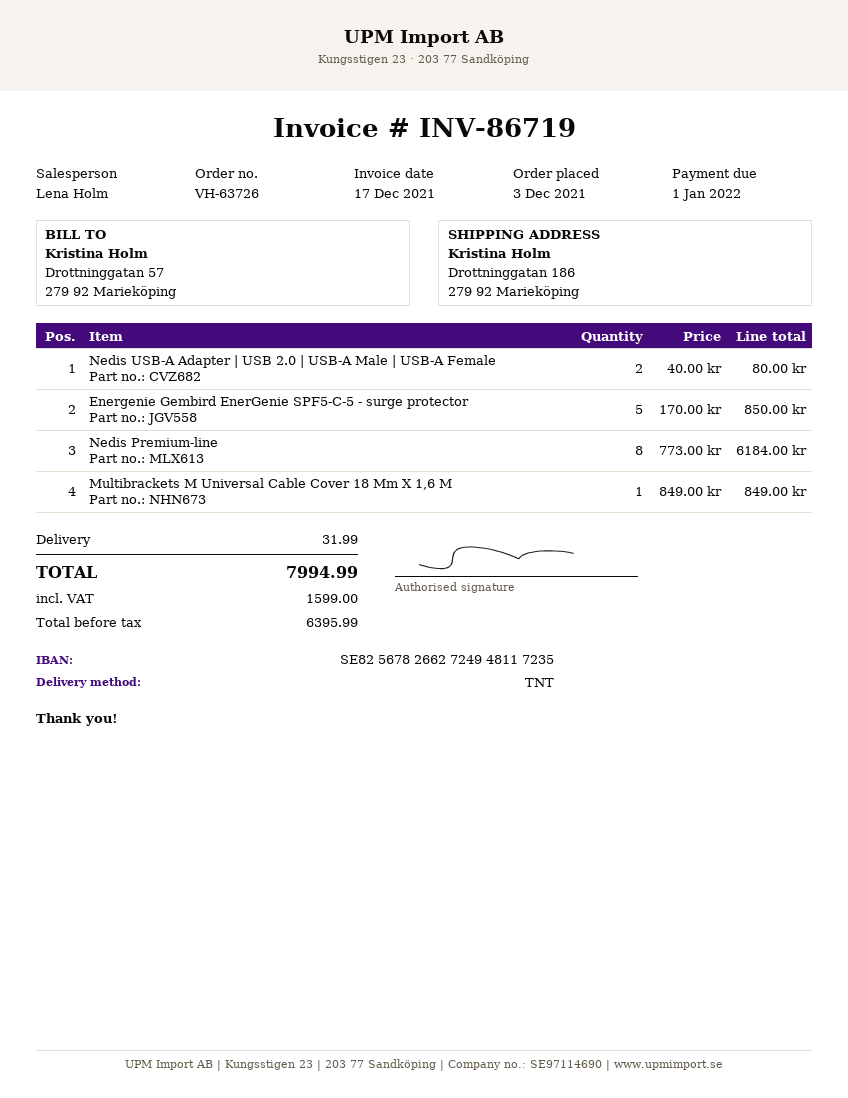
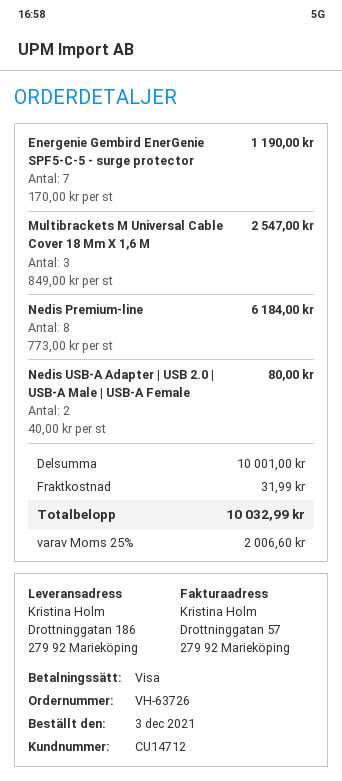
Energenie Gembird EnerGenie SPF5-C-5 - surge protector: 5 x 170.00 = 850.00 -> 7 x 170.00 = 1190.00
Multibrackets M Universal Cable Cover 18 Mm X 1,6 M: 1 x 849.00 = 849.00 -> 3 x 849.00 = 2547.00
tax: 1599.00 -> 2006.60
total: 7994.99 -> 10032.99

